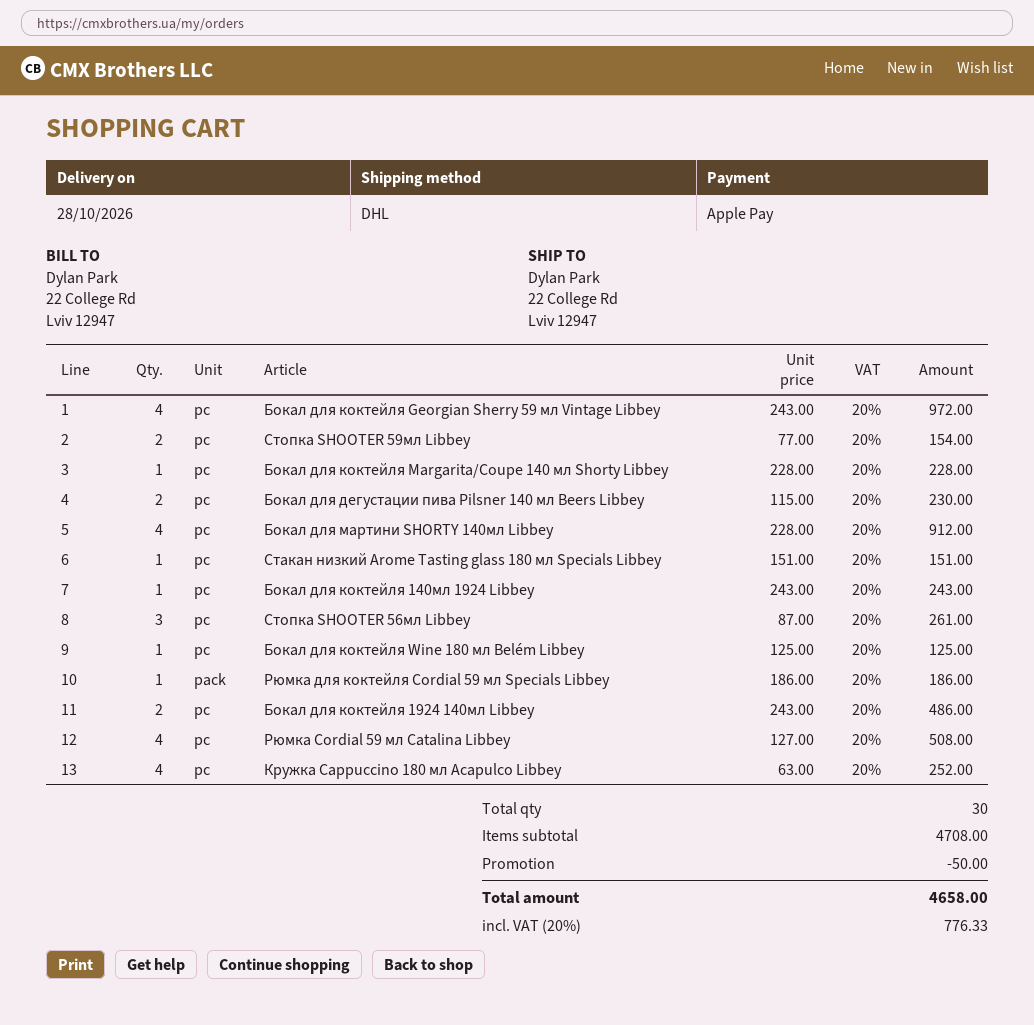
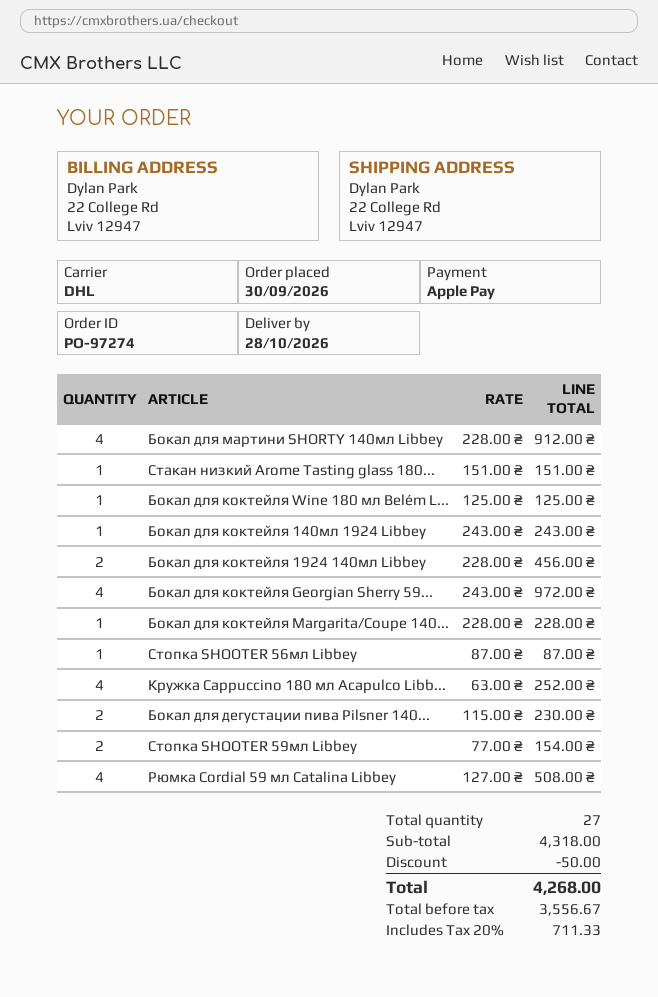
Стопка SHOOTER 56мл Libbey: 3 x 87.00 = 261.00 -> 1 x 87.00 = 87.00
Рюмка для коктейля Cordial 59 мл Specials Libbey: 1 x 186.00 = 186.00 -> none
Бокал для коктейля 1924 140мл Libbey: 2 x 243.00 = 486.00 -> 2 x 228.00 = 456.00
total quantity: 30 -> 27
subtotal: 4708.00 -> 4318.00
tax: 20% = 776.33 -> 20% = 711.33
total: 4658.00 -> 4268.00

